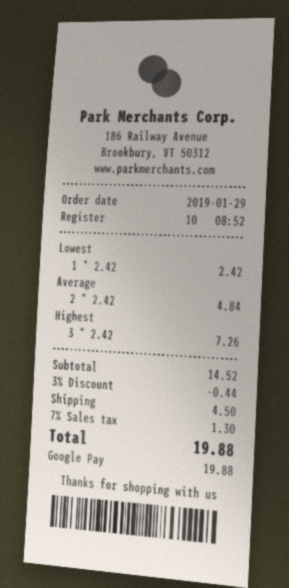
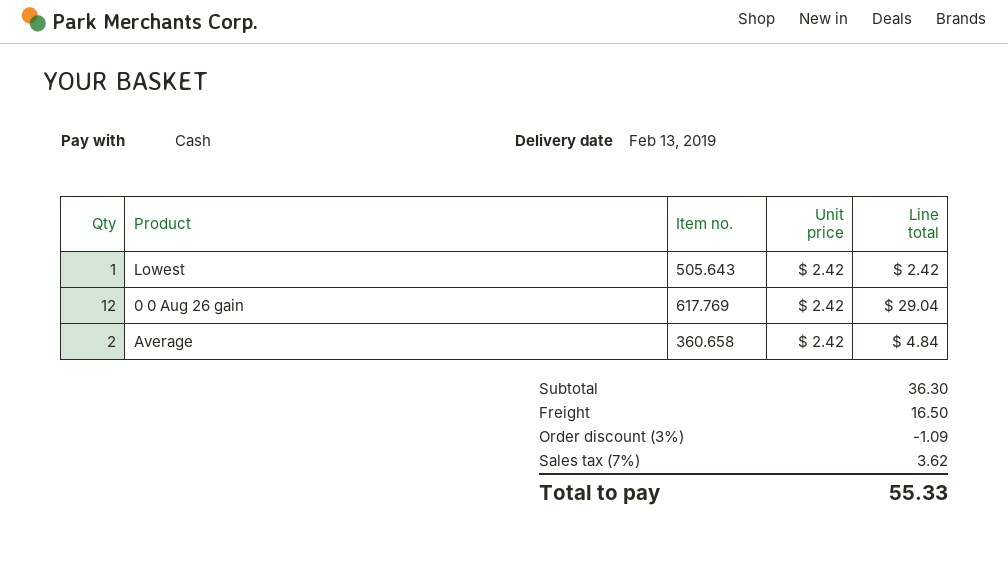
payment method: Google Pay -> cash
Highest: 3 x 2.42 = 7.26 -> none
0 0 Aug 26 gain: none -> 12 x 2.42 = 29.04
subtotal: 14.52 -> 36.30
discount: 3% = 0.44 -> 3% = 1.09
shipping: 4.50 -> 16.50
tax: 7% = 1.30 -> 7% = 3.62
total: 19.88 -> 55.33

